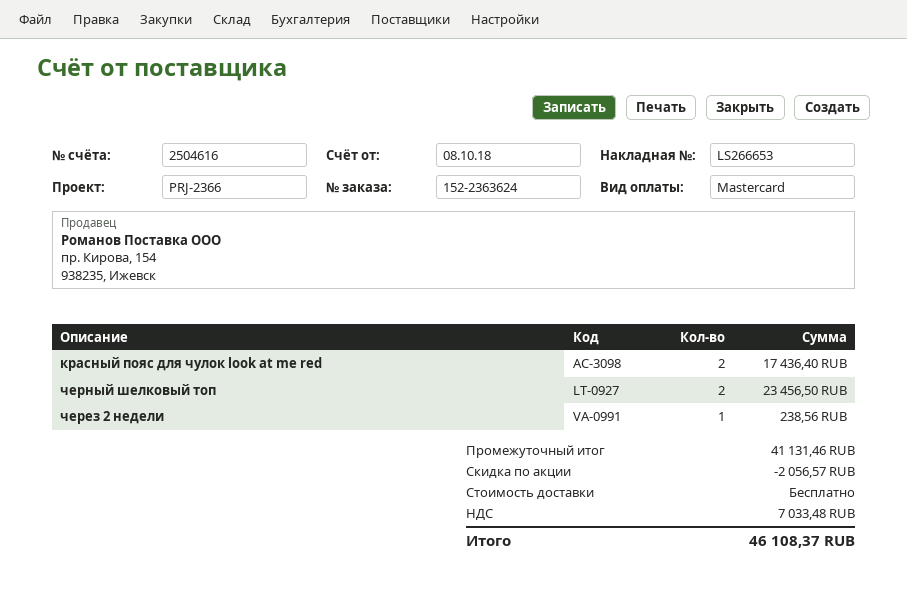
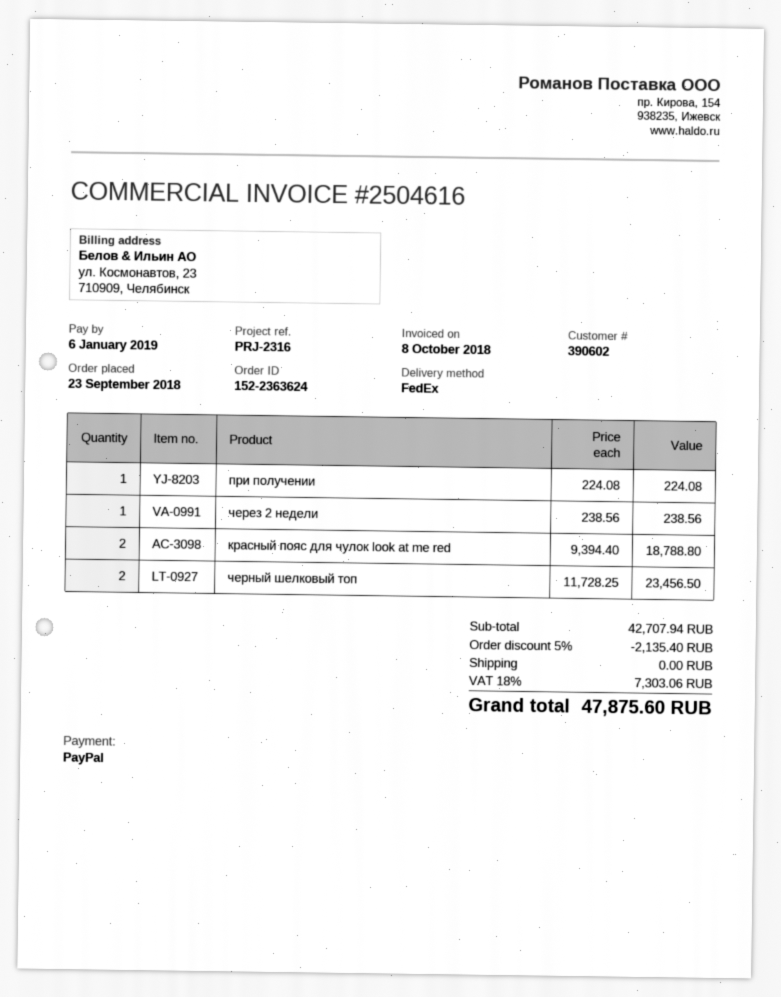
reference: PRJ-2366 -> PRJ-2316
payment method: Mastercard -> PayPal
красный пояс для чулок look at me red: 2 for 17436.40 -> 2 for 18788.80
при получении: none -> 1 for 224.08
subtotal: 41131.46 -> 42707.94
discount: 2056.57 -> 2135.40
tax: 7033.48 -> 7303.06
total: 46108.37 -> 47875.60

